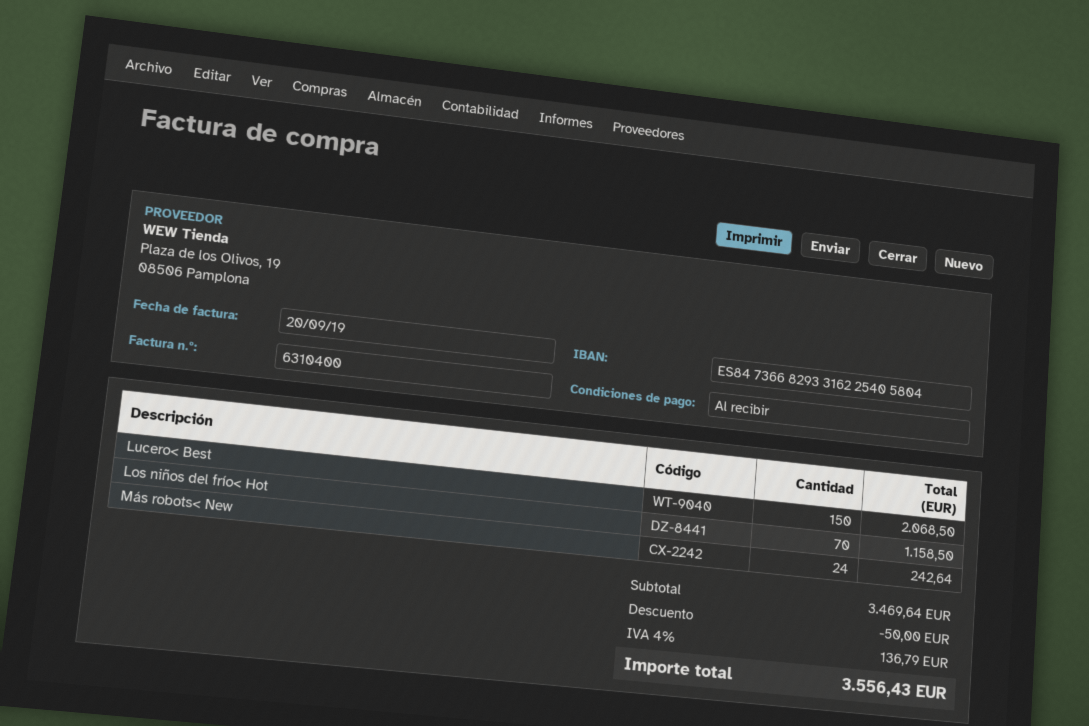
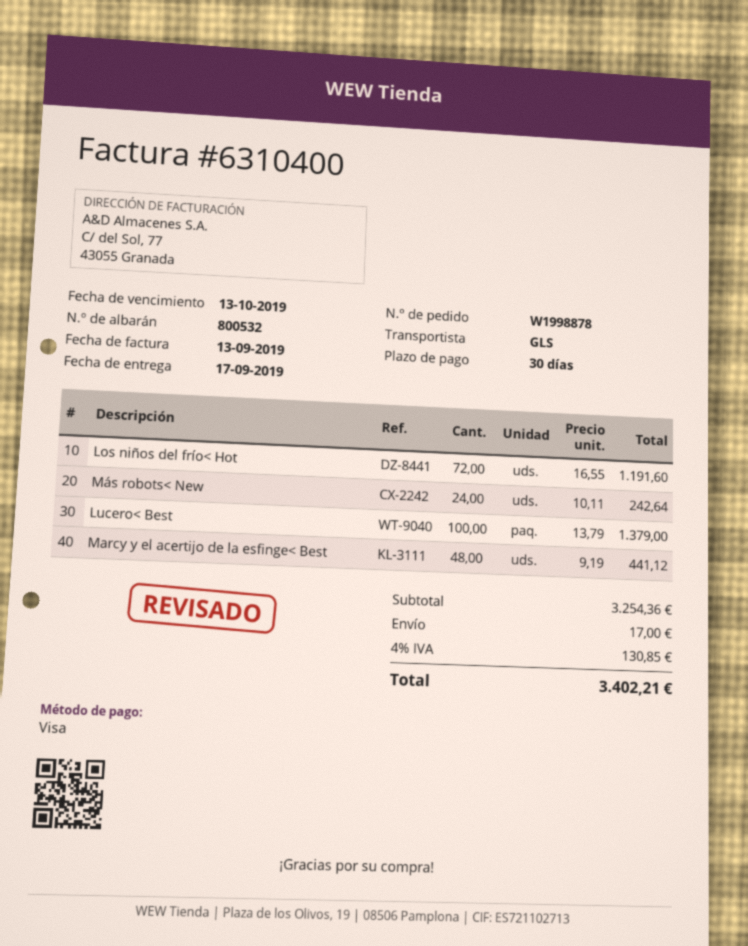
invoice date: 2019-09-20 -> 2019-09-13
payment terms: on receipt -> 30 days
Lucero< Best: 150 for 2068.50 -> 100 for 1379.00
Los niños del frío< Hot: 70 for 1158.50 -> 72 for 1191.60
Marcy y el acertijo de la esfinge< Best: none -> 48 for 441.12
subtotal: 3469.64 -> 3254.36
discount: 50.00 -> none
shipping: none -> 17.00
tax: 4% = 136.79 -> 4% = 130.85
total: 3556.43 -> 3402.21

